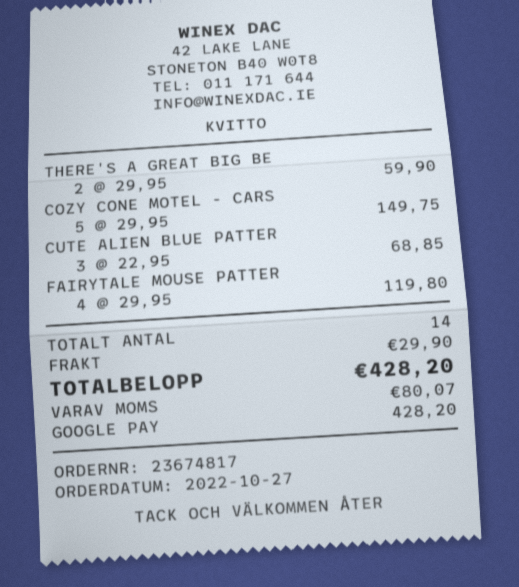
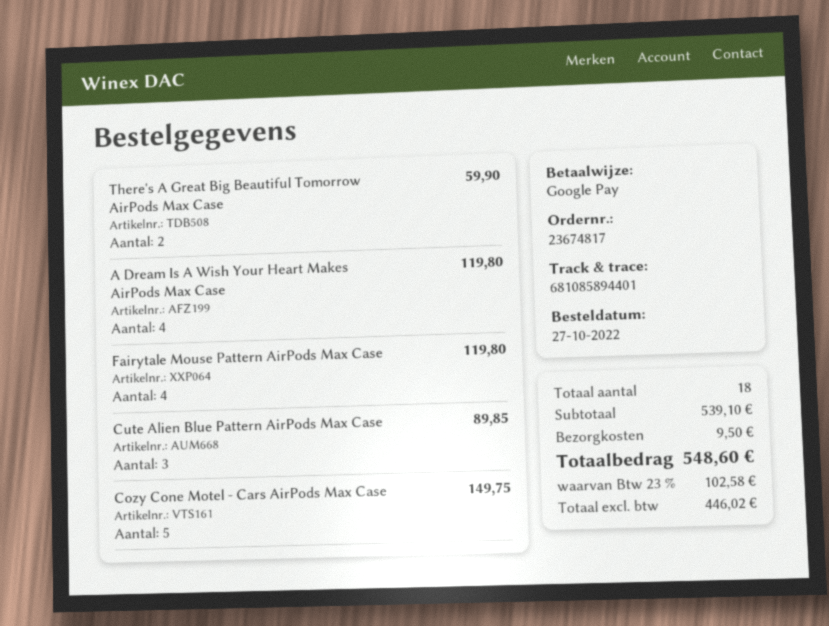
CUTE ALIEN BLUE PATTER: 3 for 68.85 -> 3 for 89.85
A Dream Is A Wish Your Heart Makes AirPods Max Case: none -> 4 for 119.80
total quantity: 14 -> 18
shipping: 29.90 -> 9.50
tax: 80.07 -> 102.58
total: 428.20 -> 548.60

